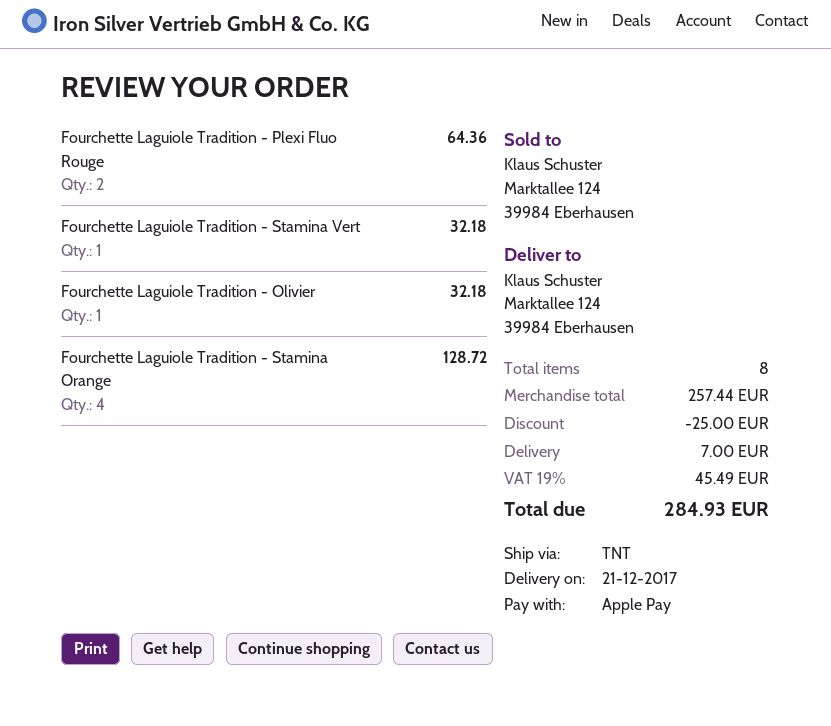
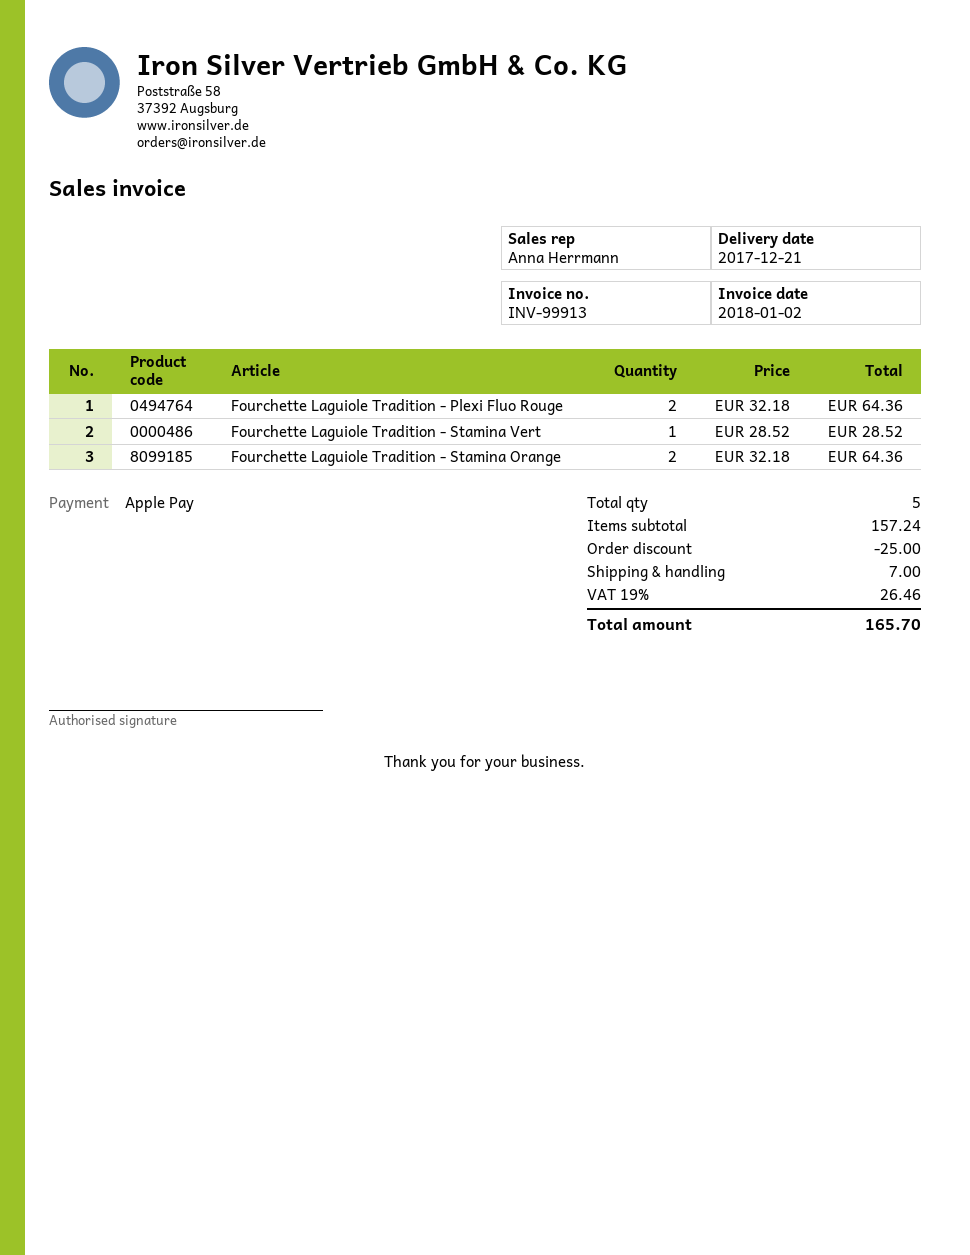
Fourchette Laguiole Tradition - Stamina Vert: 1 for 32.18 -> 1 for 28.52
Fourchette Laguiole Tradition - Olivier: 1 for 32.18 -> none
Fourchette Laguiole Tradition - Stamina Orange: 4 for 128.72 -> 2 for 64.36
total quantity: 8 -> 5
subtotal: 257.44 -> 157.24
tax: 19% = 45.49 -> 19% = 26.46
total: 284.93 -> 165.70

